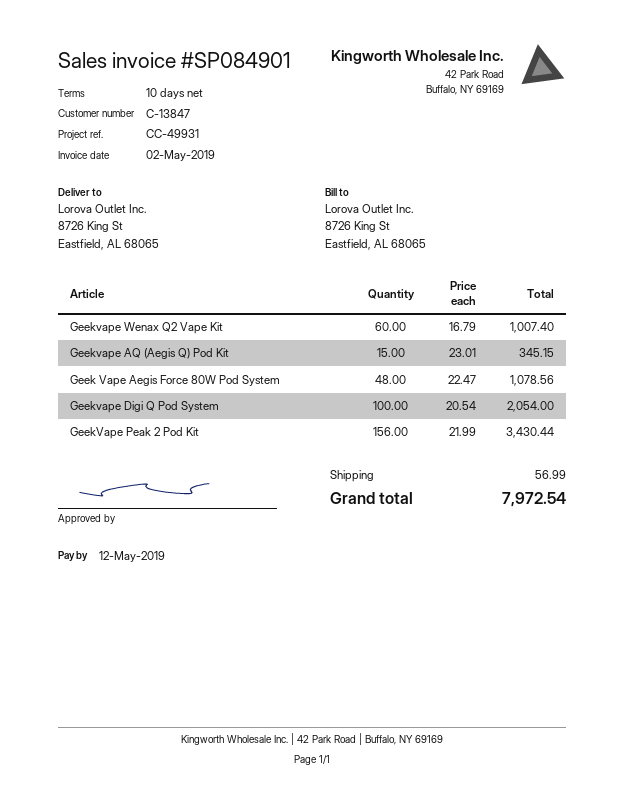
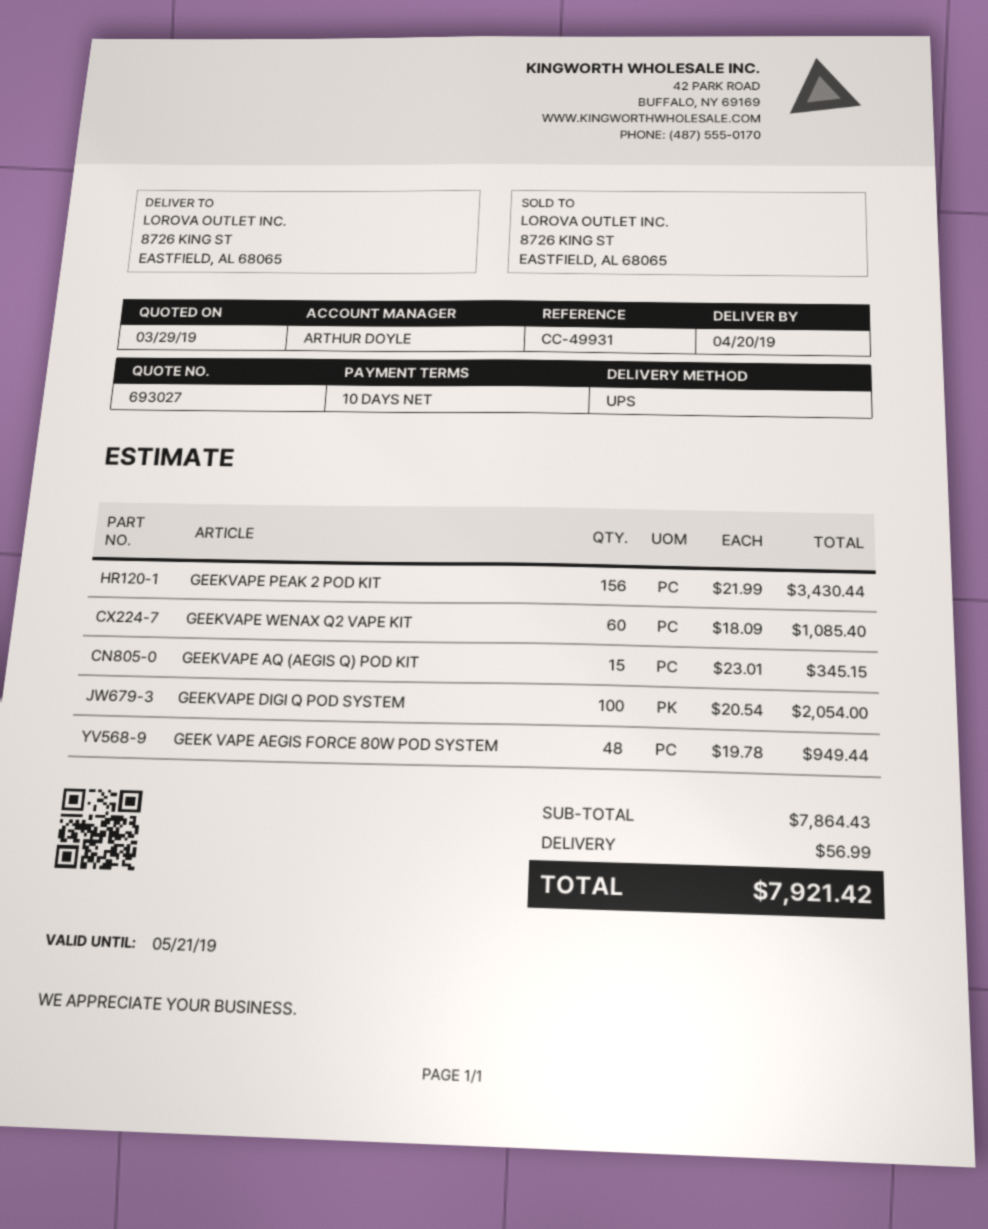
Geekvape Wenax Q2 Vape Kit: 60 x 16.79 = 1007.40 -> 60 x 18.09 = 1085.40
Geek Vape Aegis Force 80W Pod System: 48 x 22.47 = 1078.56 -> 48 x 19.78 = 949.44
total: 7972.54 -> 7921.42

